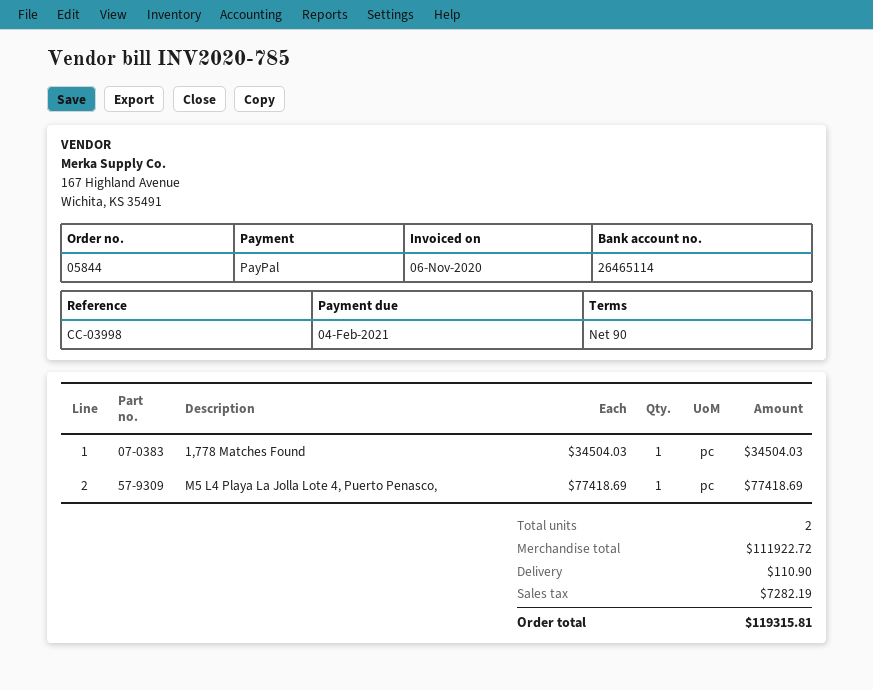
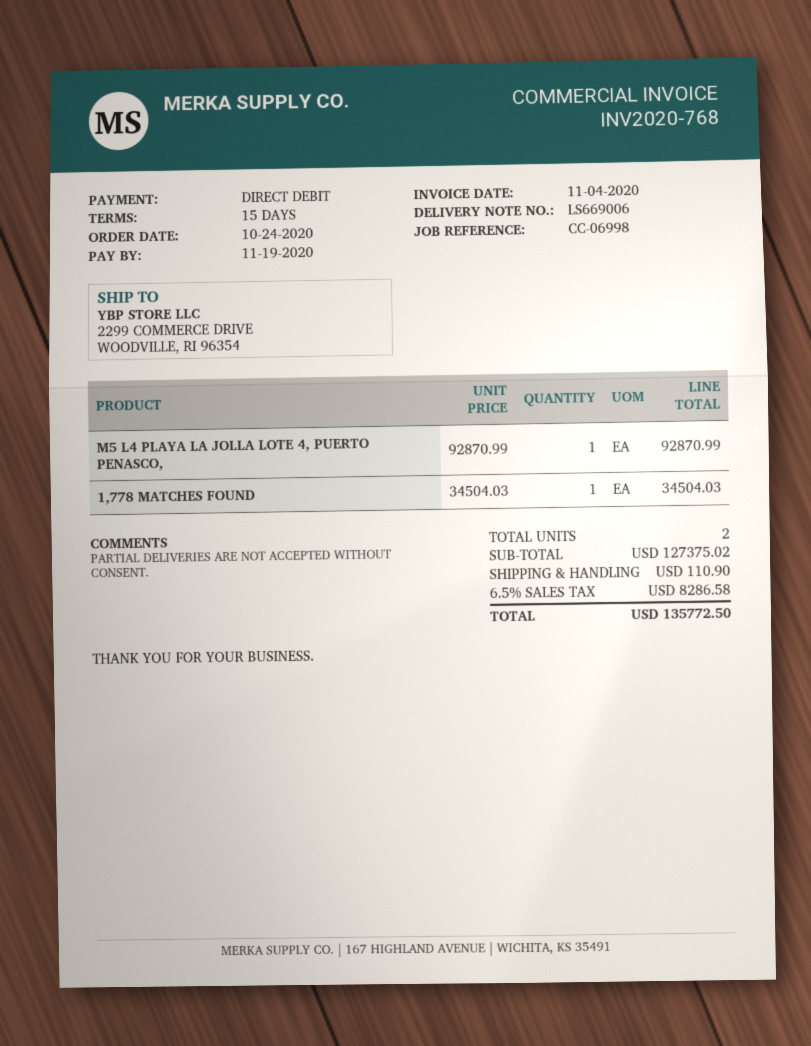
invoice number: INV2020-785 -> INV2020-768
invoice date: 2020-11-06 -> 2020-11-04
payment terms: 90 days -> 15 days
due date: 2021-02-04 -> 2020-11-19
reference: CC-03998 -> CC-06998
payment method: PayPal -> direct debit
M5 L4 Playa La Jolla Lote 4, Puerto Penasco,: 1 x 77418.69 = 77418.69 -> 1 x 92870.99 = 92870.99
subtotal: 111922.72 -> 127375.02
tax: 7282.19 -> 8286.58
total: 119315.81 -> 135772.50

